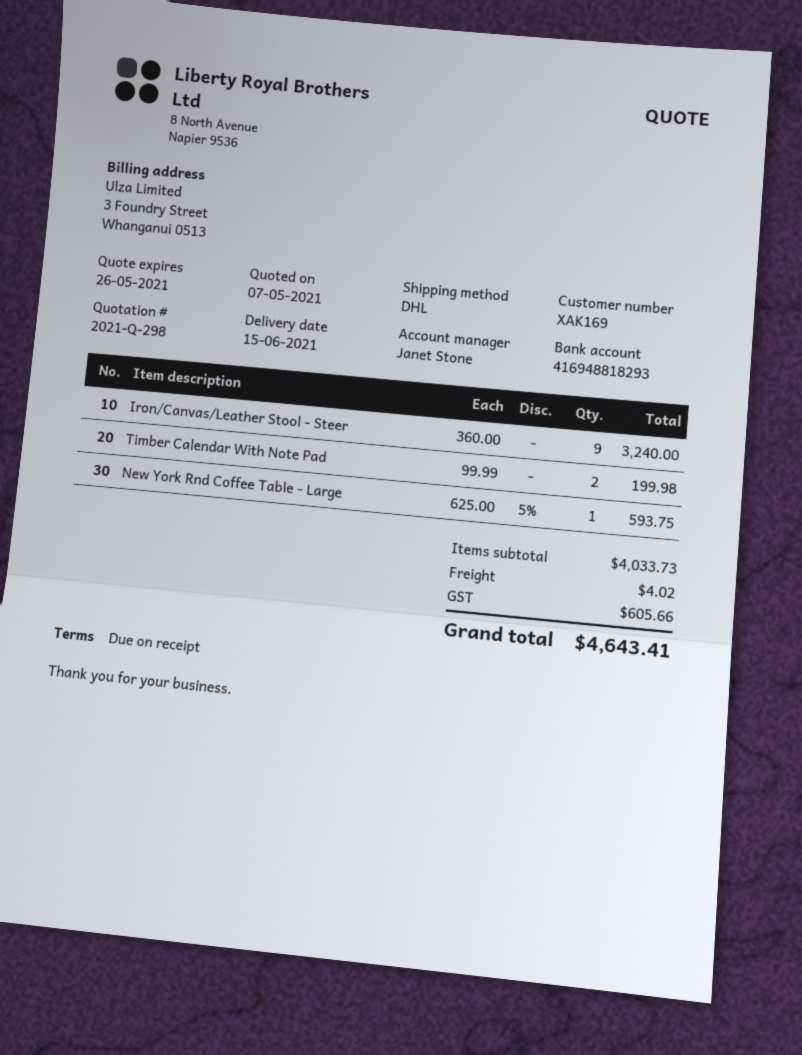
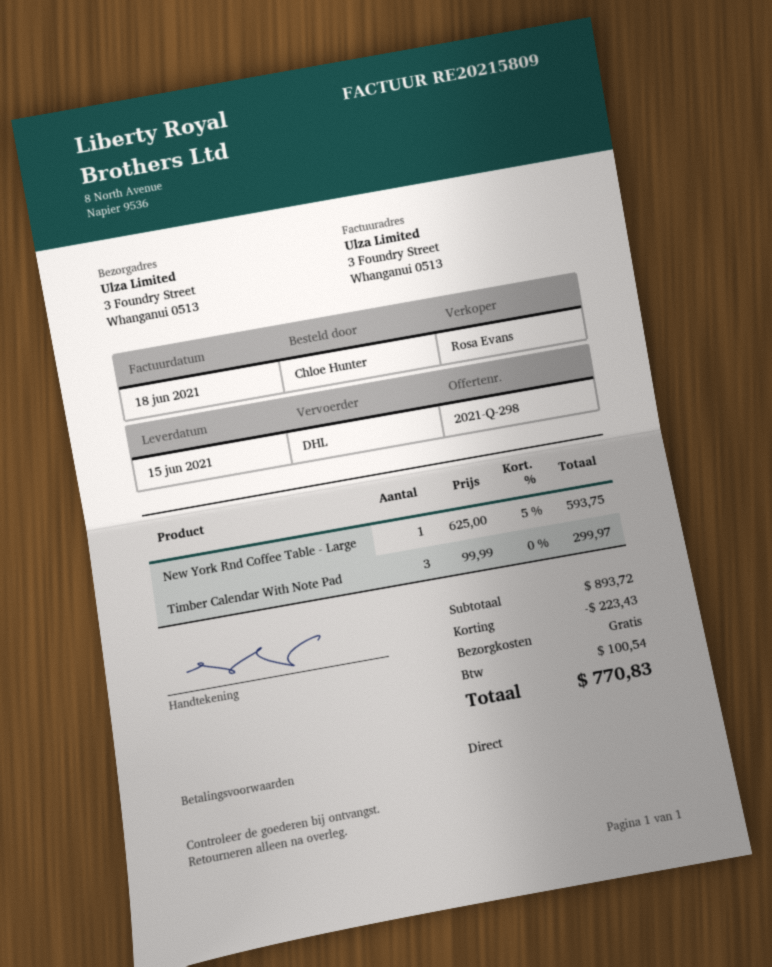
sales rep: Janet Stone -> Rosa Evans
Iron/Canvas/Leather Stool - Steer: 9 x 360.00 = 3240.00 -> none
Timber Calendar With Note Pad: 2 x 99.99 = 199.98 -> 3 x 99.99 = 299.97
subtotal: 4033.73 -> 893.72
discount: none -> 223.43
shipping: 4.02 -> 0.00
tax: 605.66 -> 100.54
total: 4643.41 -> 770.83

